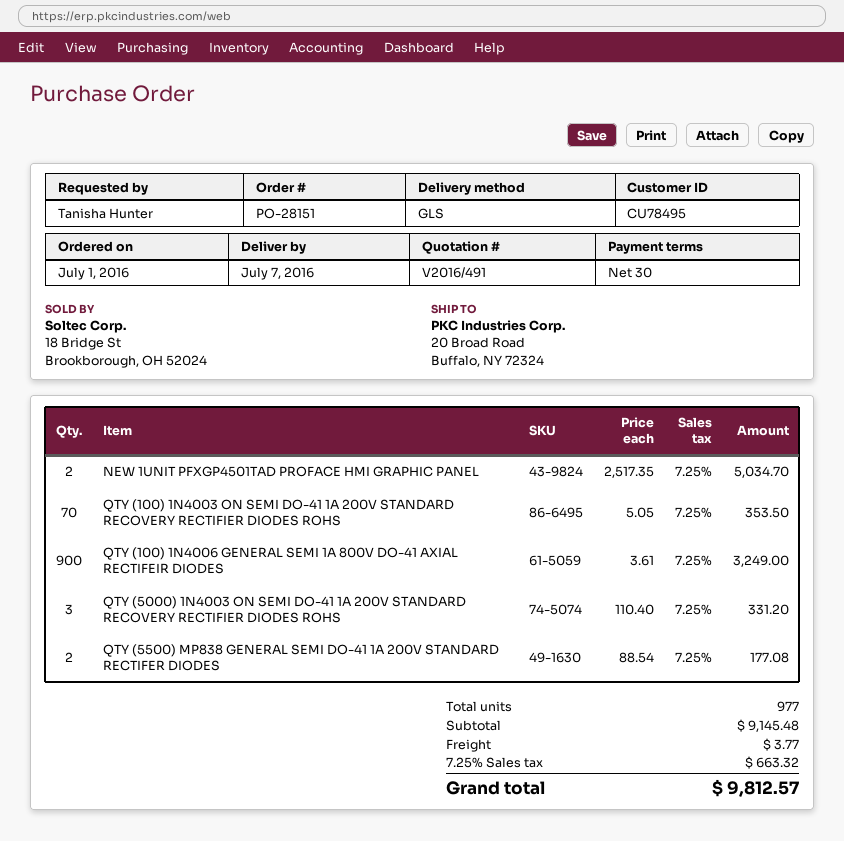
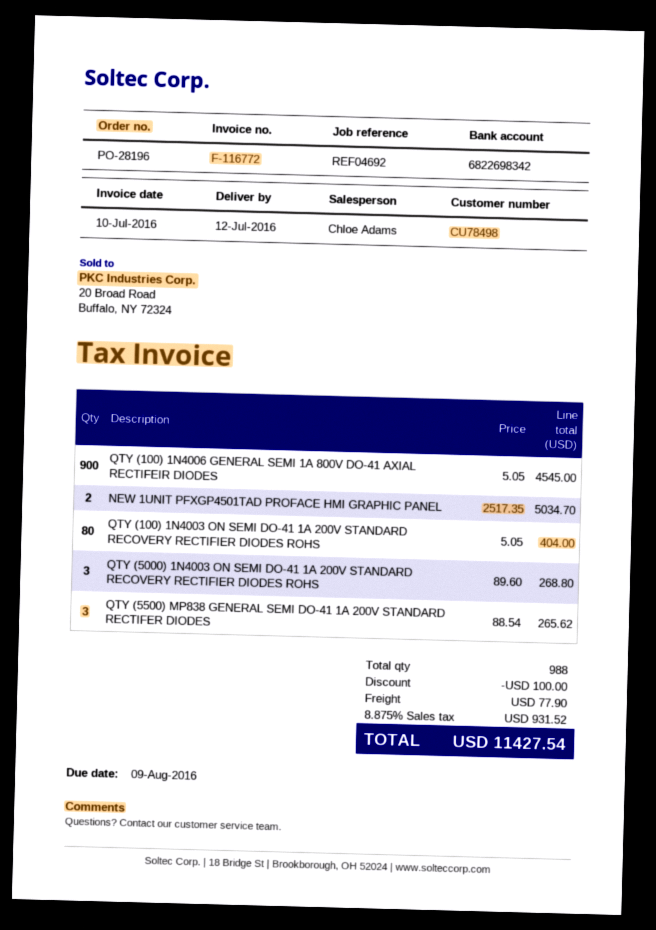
order number: PO-28151 -> PO-28196
delivery date: 2016-07-07 -> 2016-07-12
customer number: CU78495 -> CU78498
QTY (100) 1N4003 ON SEMI DO-41 1A 200V STANDARD RECOVERY RECTIFIER DIODES ROHS: 70 x 5.05 = 353.50 -> 80 x 5.05 = 404.00
QTY (100) 1N4006 GENERAL SEMI 1A 800V DO-41 AXIAL RECTIFEIR DIODES: 900 x 3.61 = 3249.00 -> 900 x 5.05 = 4545.00
QTY (5000) 1N4003 ON SEMI DO-41 1A 200V STANDARD RECOVERY RECTIFIER DIODES ROHS: 3 x 110.40 = 331.20 -> 3 x 89.60 = 268.80
QTY (5500) MP838 GENERAL SEMI DO-41 1A 200V STANDARD RECTIFER DIODES: 2 x 88.54 = 177.08 -> 3 x 88.54 = 265.62
total quantity: 977 -> 988
discount: none -> 100.00
shipping: 3.77 -> 77.90
tax: 7.25% = 663.32 -> 8.875% = 931.52
total: 9812.57 -> 11427.54

